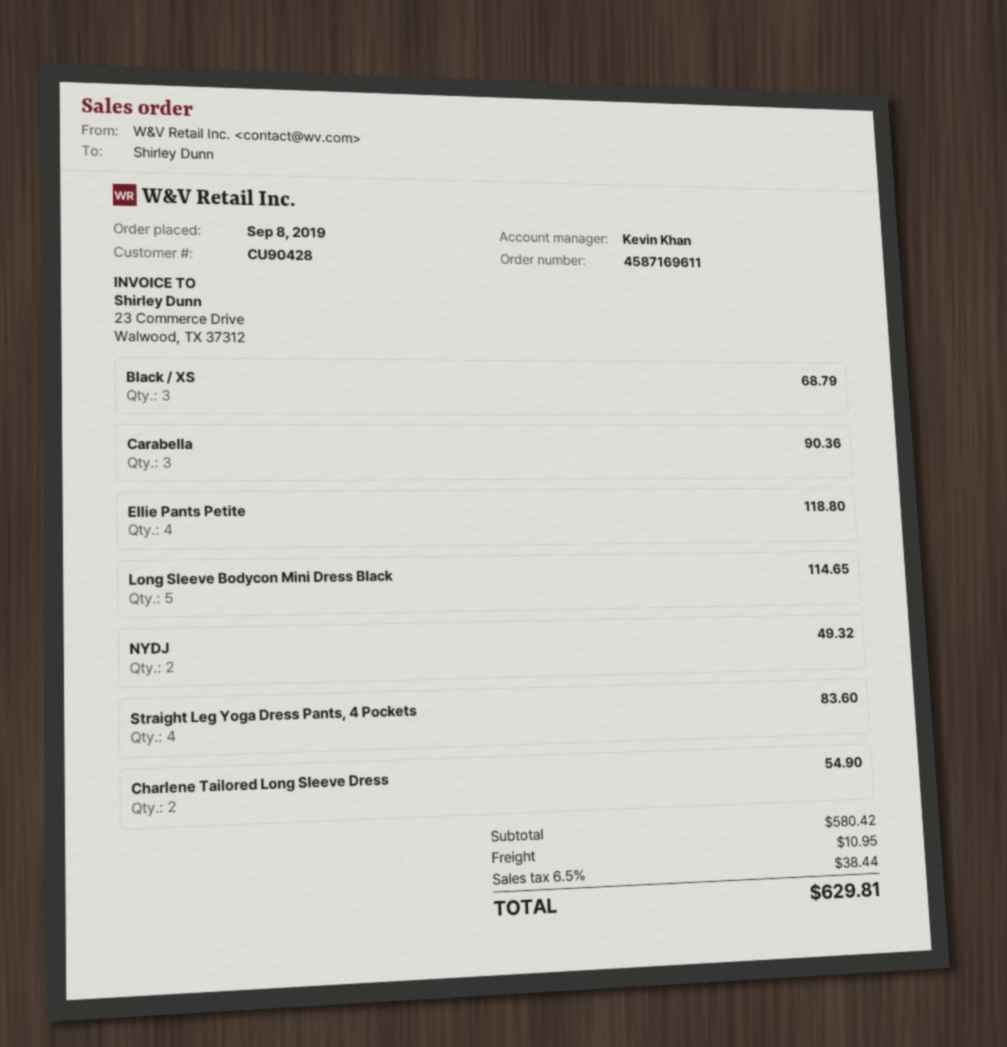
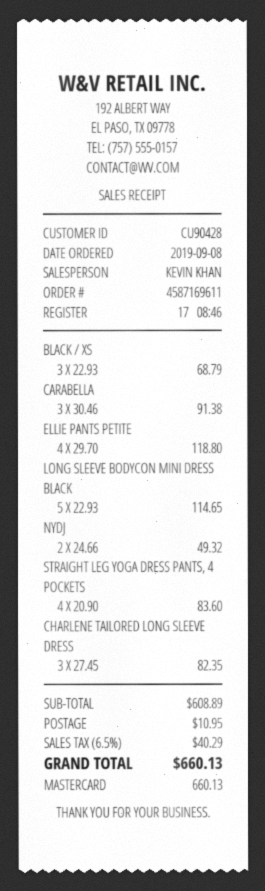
Carabella: 3 for 90.36 -> 3 for 91.38
Charlene Tailored Long Sleeve Dress: 2 for 54.90 -> 3 for 82.35
subtotal: 580.42 -> 608.89
tax: 6.5% = 38.44 -> 6.5% = 40.29
total: 629.81 -> 660.13

